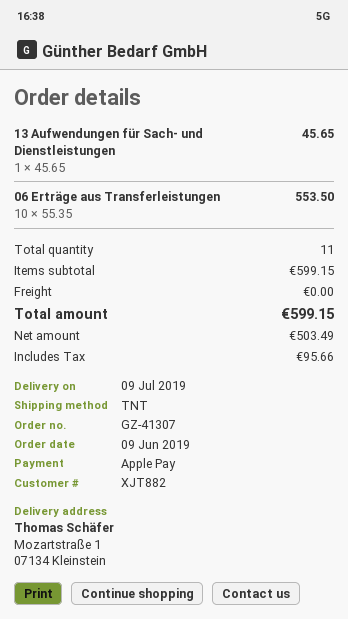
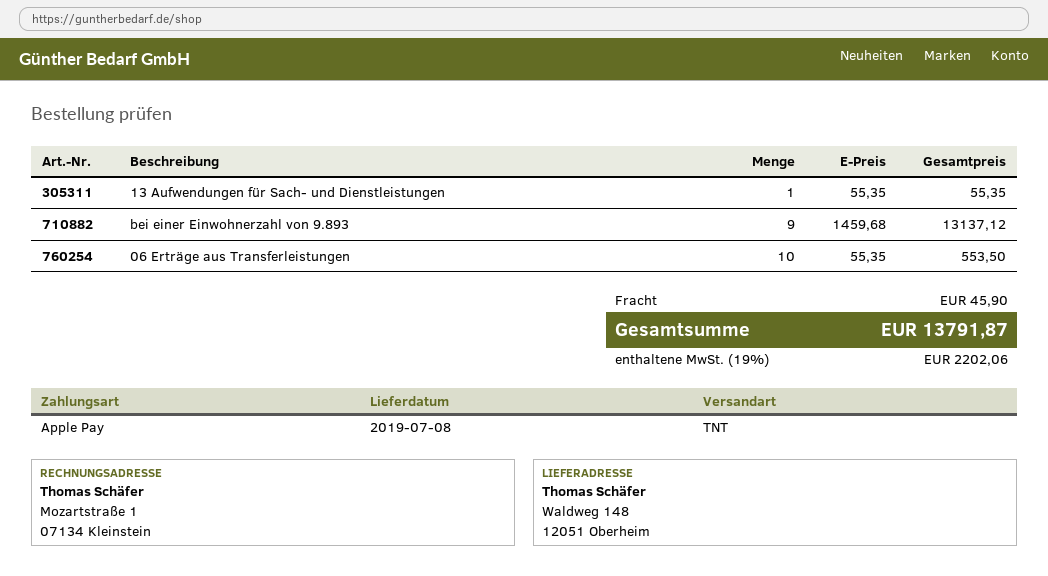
delivery date: 2019-07-09 -> 2019-07-08
ship to: Mozartstraße 1, 07134 Kleinstein -> Waldweg 148, 12051 Oberheim
13 Aufwendungen für Sach- und Dienstleistungen: 1 x 45.65 = 45.65 -> 1 x 55.35 = 55.35
bei einer Einwohnerzahl von 9.893: none -> 9 x 1459.68 = 13137.12
shipping: 0.00 -> 45.90
tax: 95.66 -> 2202.06
total: 599.15 -> 13791.87

